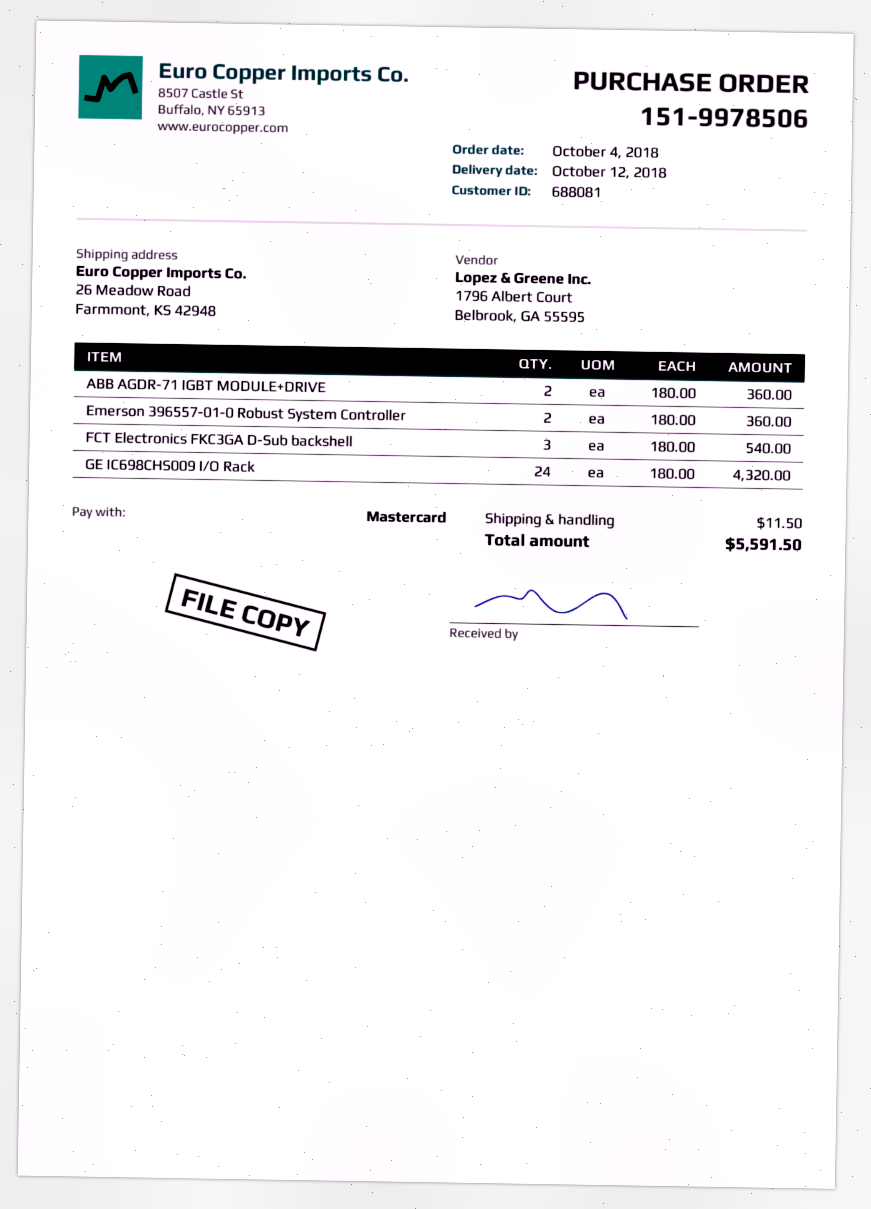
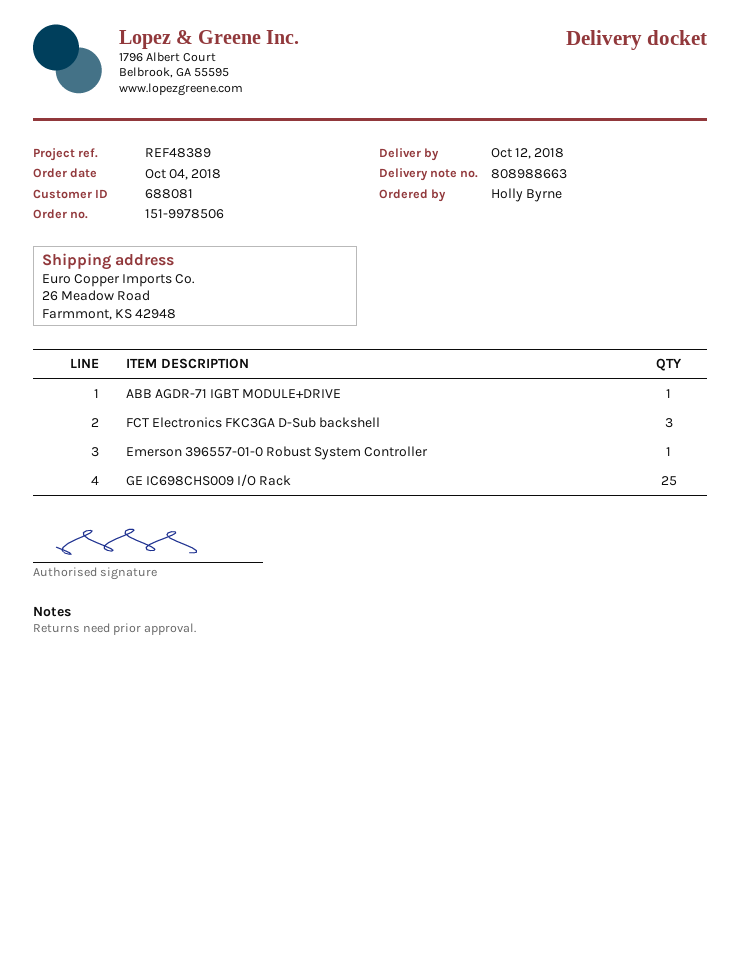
ABB AGDR-71 IGBT MODULE+DRIVE: 2 -> 1
Emerson 396557-01-0 Robust System Controller: 2 -> 1
GE IC698CHS009 I/O Rack: 24 -> 25

